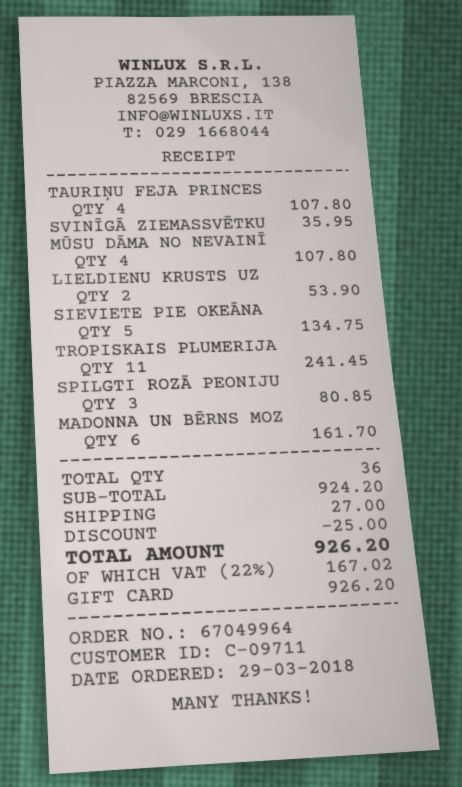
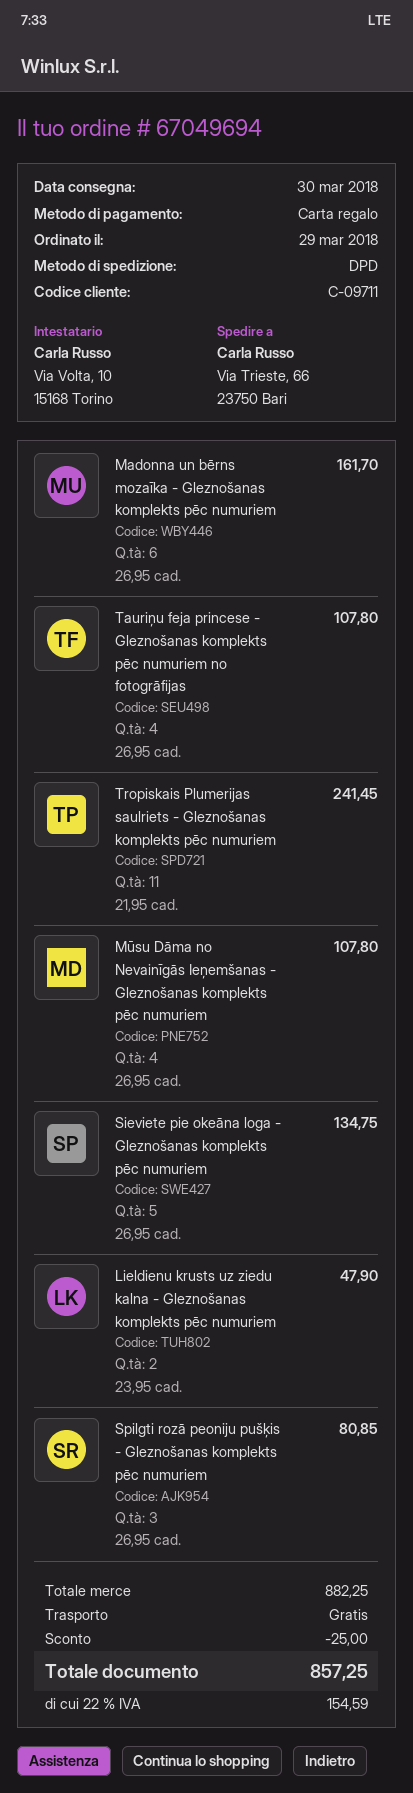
order number: 67049964 -> 67049694
SVINĪGĀ ZIEMASSVĒTKU: 1 for 35.95 -> none
LIELDIENU KRUSTS UZ: 2 for 53.90 -> 2 for 47.90
subtotal: 924.20 -> 882.25
shipping: 27.00 -> 0.00
tax: 22% = 167.02 -> 22% = 154.59
total: 926.20 -> 857.25

